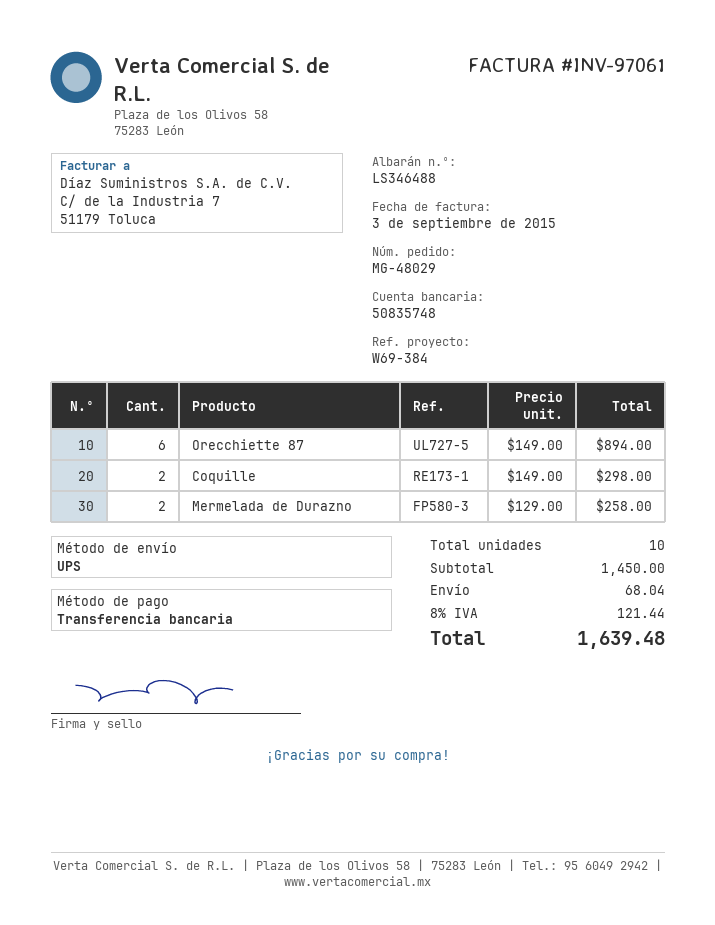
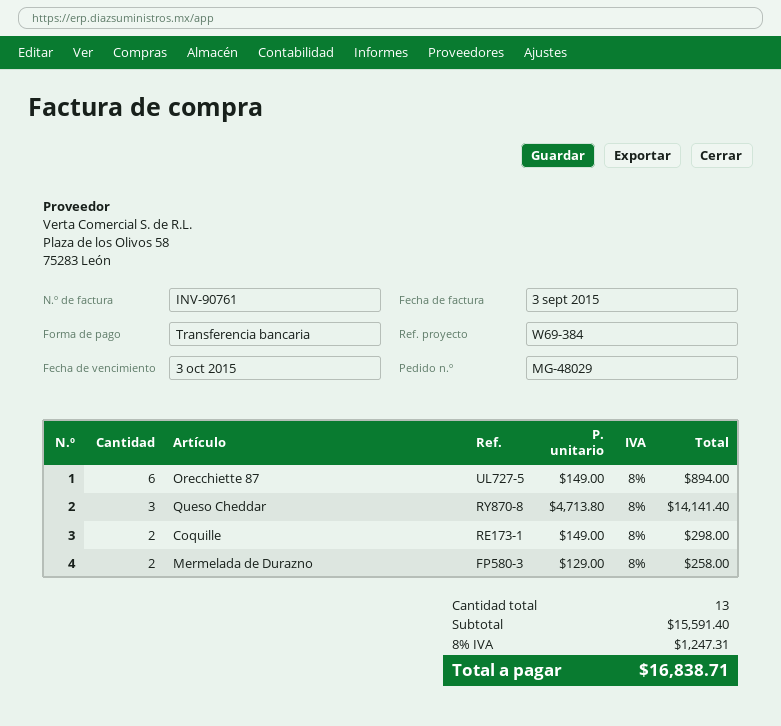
invoice number: INV-97061 -> INV-90761
Queso Cheddar: none -> 3 x 4713.80 = 14141.40
total quantity: 10 -> 13
subtotal: 1450.00 -> 15591.40
shipping: 68.04 -> none
tax: 8% = 121.44 -> 8% = 1247.31
total: 1639.48 -> 16838.71

